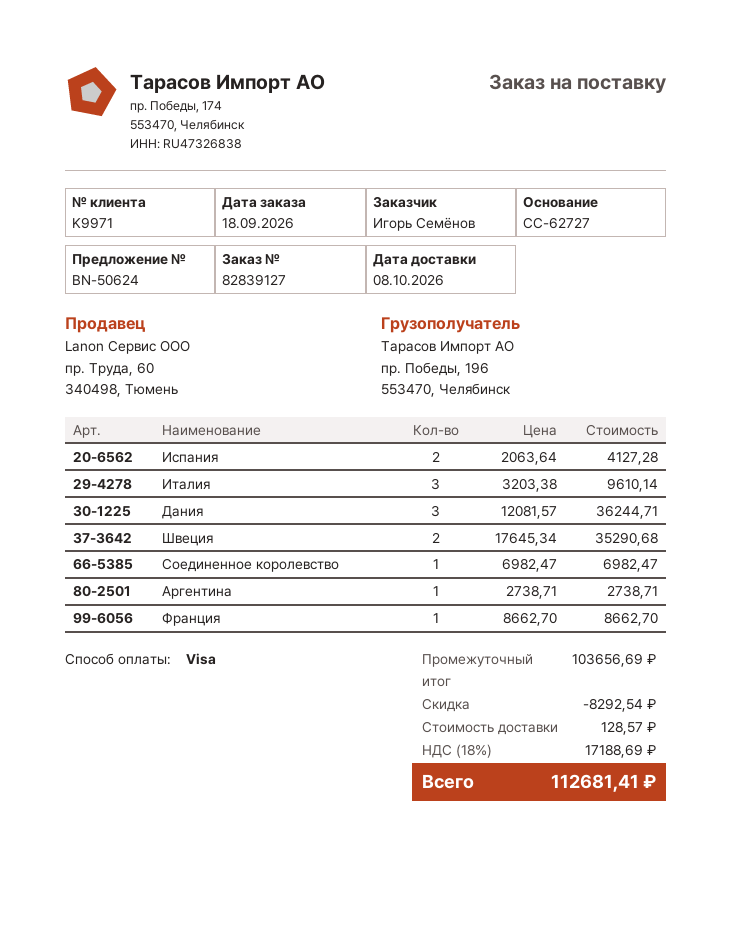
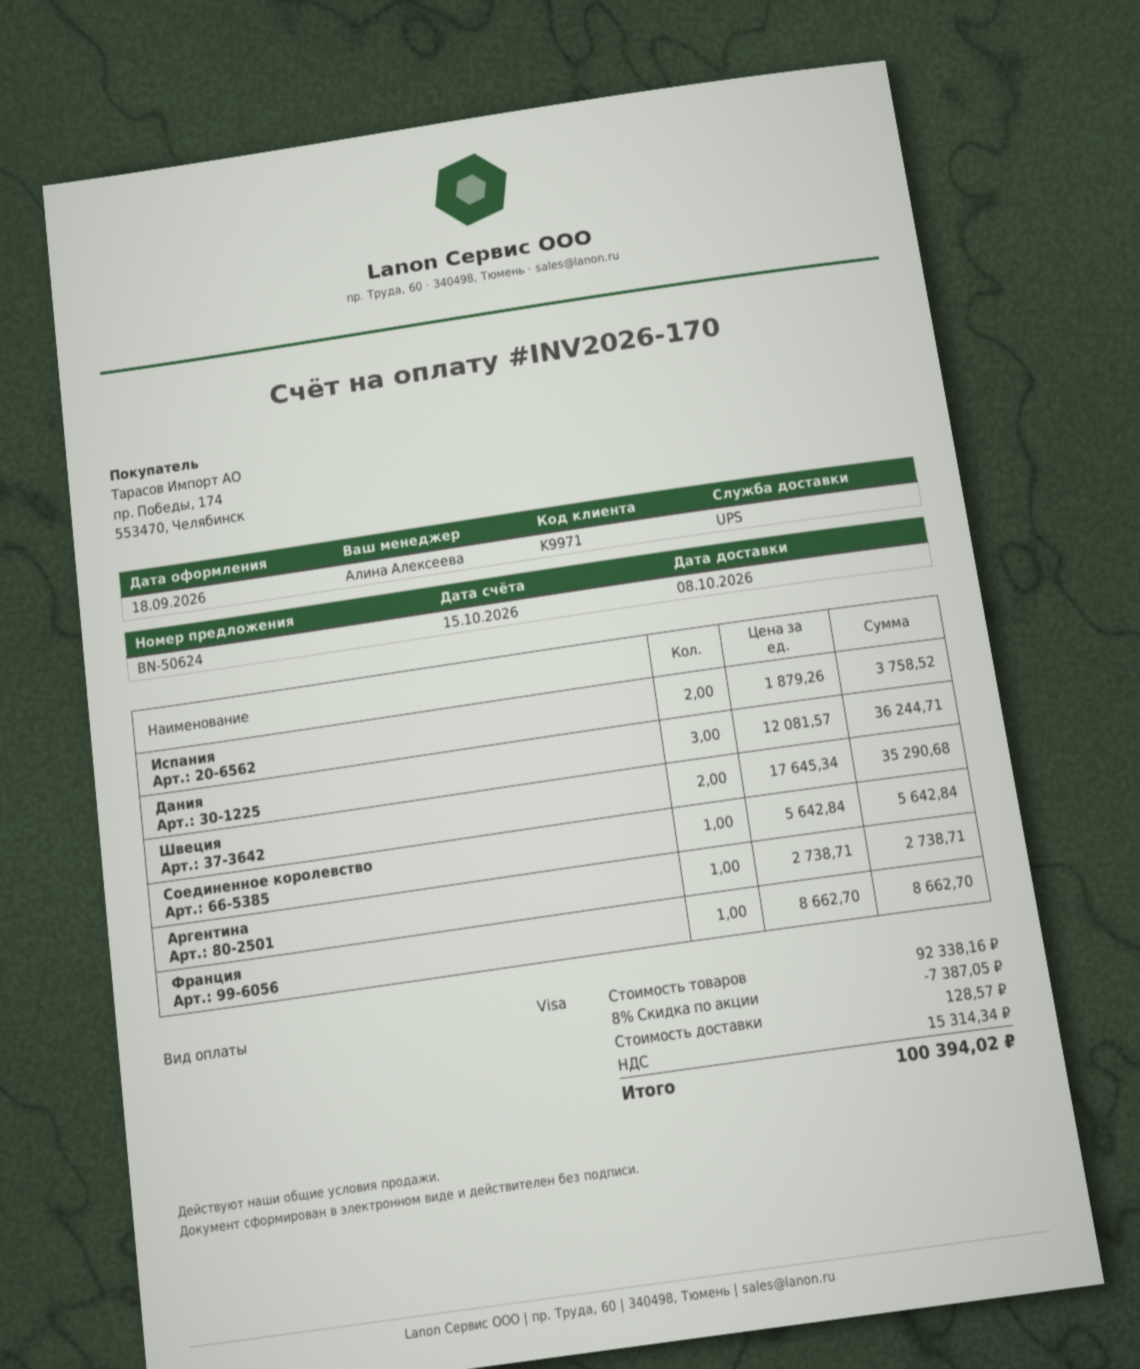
Испания: 2 x 2063.64 = 4127.28 -> 2 x 1879.26 = 3758.52
Италия: 3 x 3203.38 = 9610.14 -> none
Соединенное королевство: 1 x 6982.47 = 6982.47 -> 1 x 5642.84 = 5642.84
subtotal: 103656.69 -> 92338.16
discount: 8292.54 -> 7387.05
tax: 17188.69 -> 15314.34
total: 112681.41 -> 100394.02

